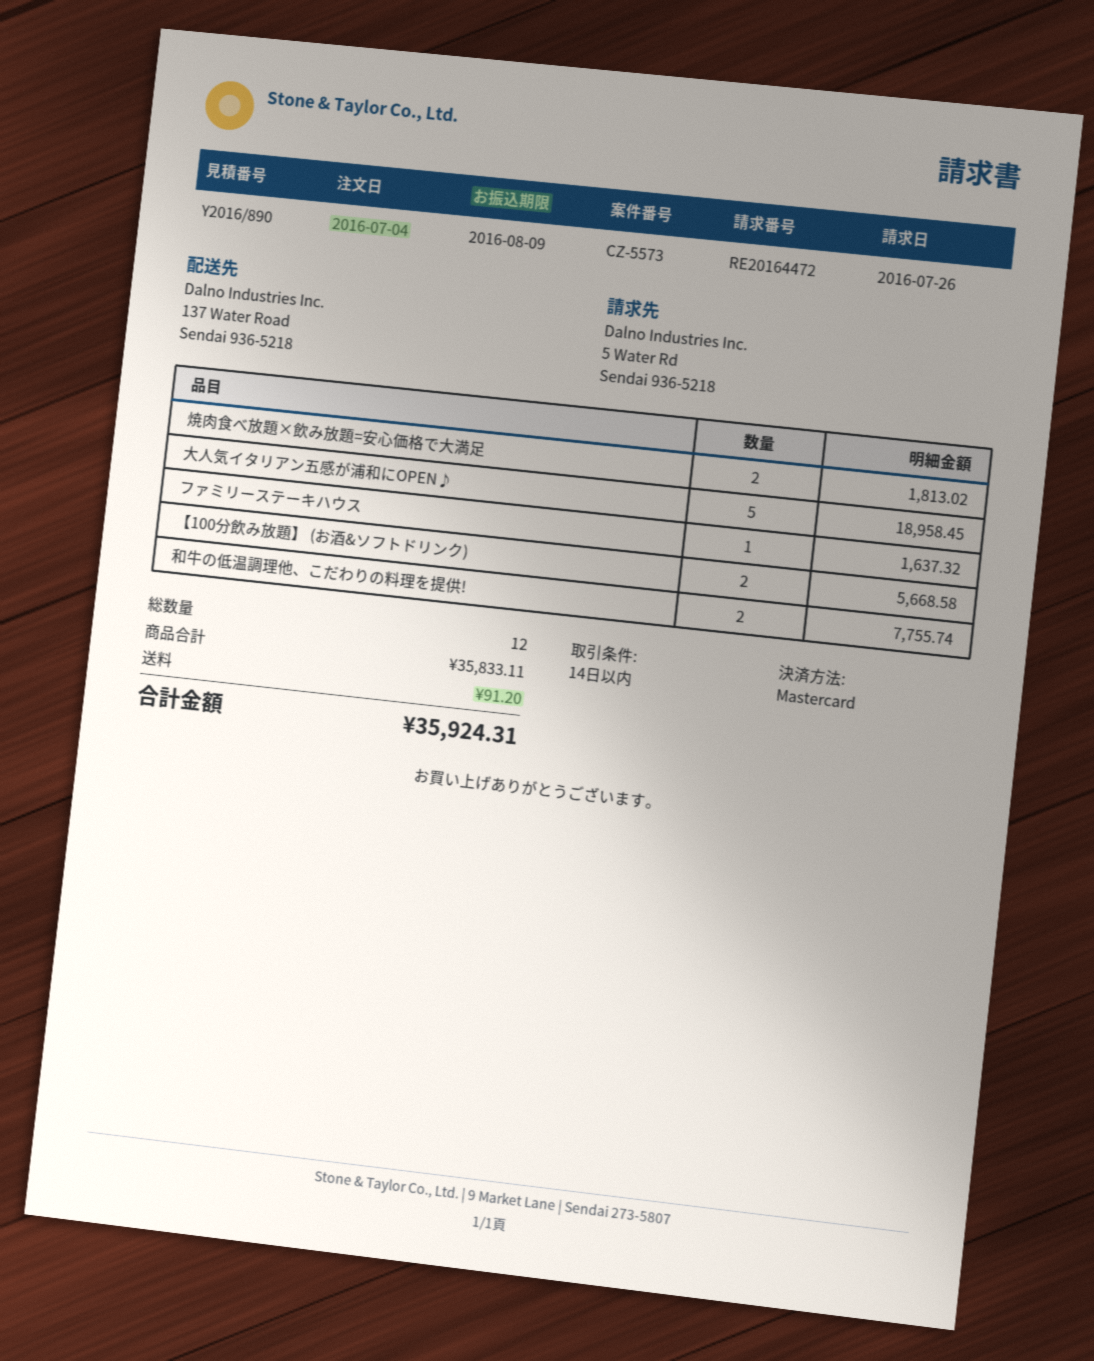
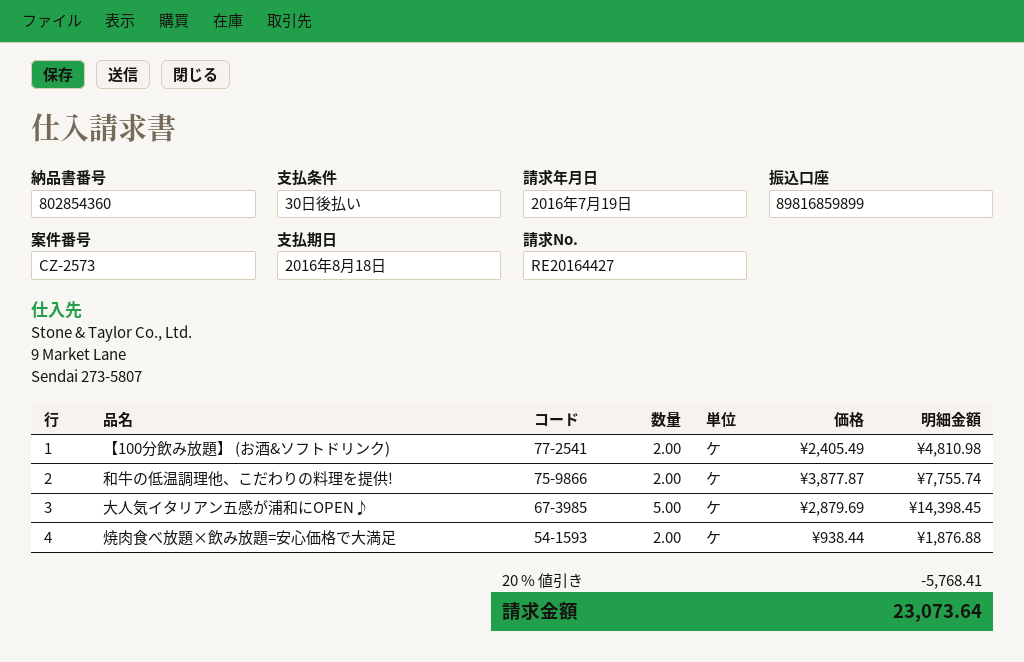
invoice number: RE20164472 -> RE20164427
invoice date: 2016-07-26 -> 2016-07-19
payment terms: 14 days -> 30 days
due date: 2016-08-09 -> 2016-08-18
reference: CZ-5573 -> CZ-2573
焼肉食べ放題×飲み放題=安心価格で大満足: 2 for 1813.02 -> 2 for 1876.88
大人気イタリアン五感が浦和にOPEN♪: 5 for 18958.45 -> 5 for 14398.45
ファミリーステーキハウス: 1 for 1637.32 -> none
【100分飲み放題】 (お酒&ソフトドリンク): 2 for 5668.58 -> 2 for 4810.98
discount: none -> 20% = 5768.41
shipping: 91.20 -> none
total: 35924.31 -> 23073.64

